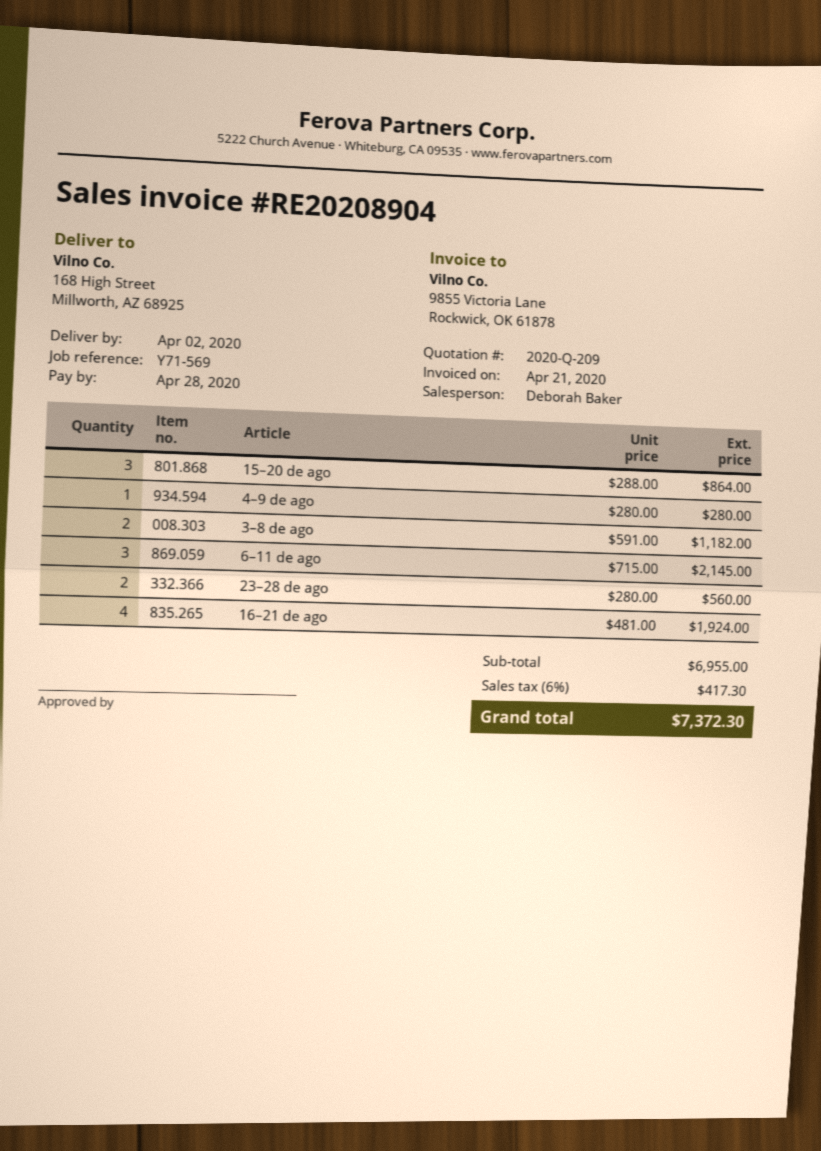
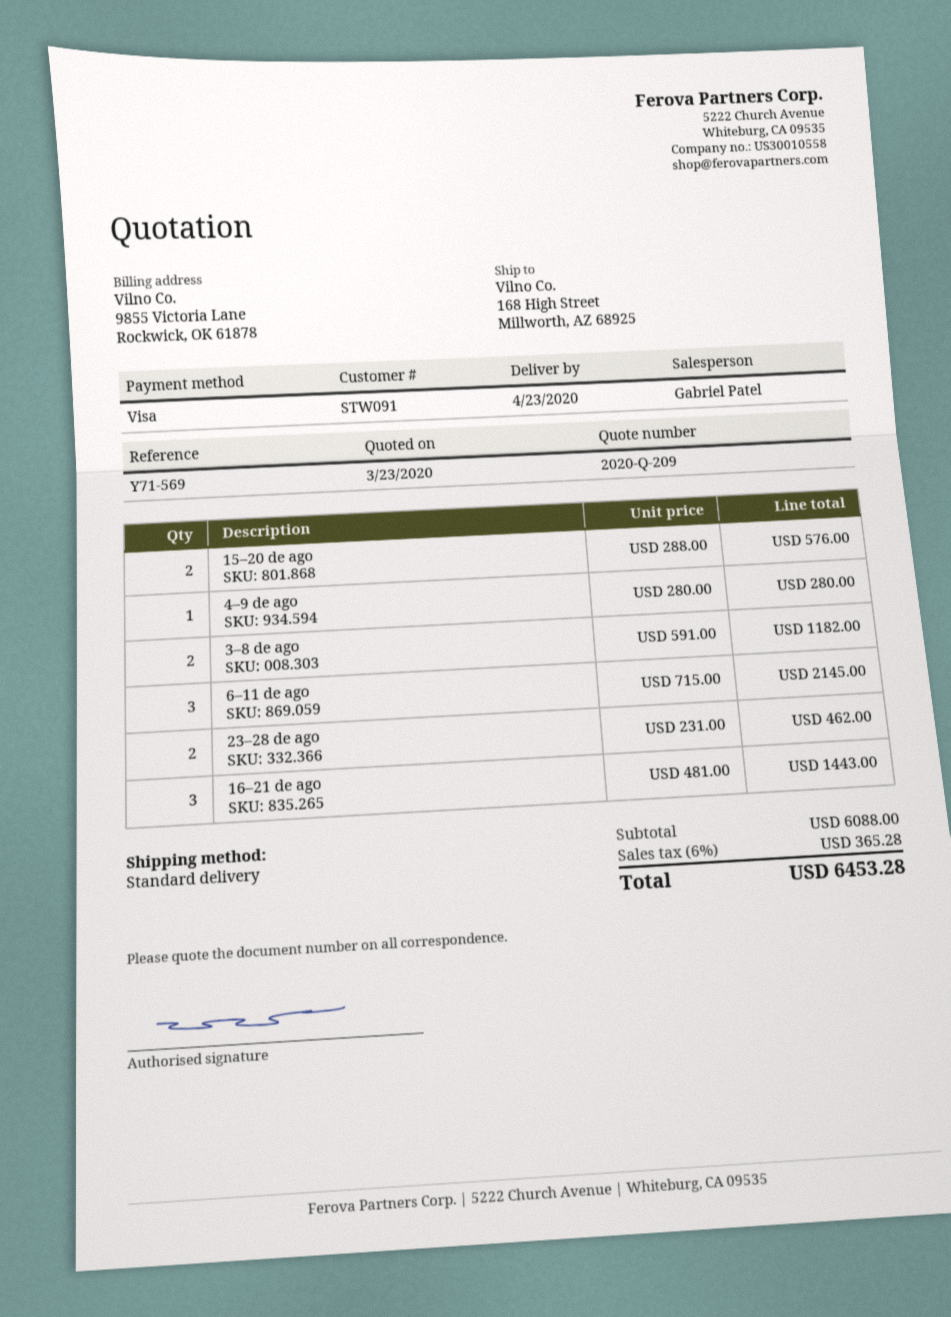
delivery date: 2020-04-02 -> 2020-04-23
sales rep: Deborah Baker -> Gabriel Patel
15–20 de ago: 3 x 288.00 = 864.00 -> 2 x 288.00 = 576.00
23–28 de ago: 2 x 280.00 = 560.00 -> 2 x 231.00 = 462.00
16–21 de ago: 4 x 481.00 = 1924.00 -> 3 x 481.00 = 1443.00
subtotal: 6955.00 -> 6088.00
tax: 6% = 417.30 -> 6% = 365.28
total: 7372.30 -> 6453.28

